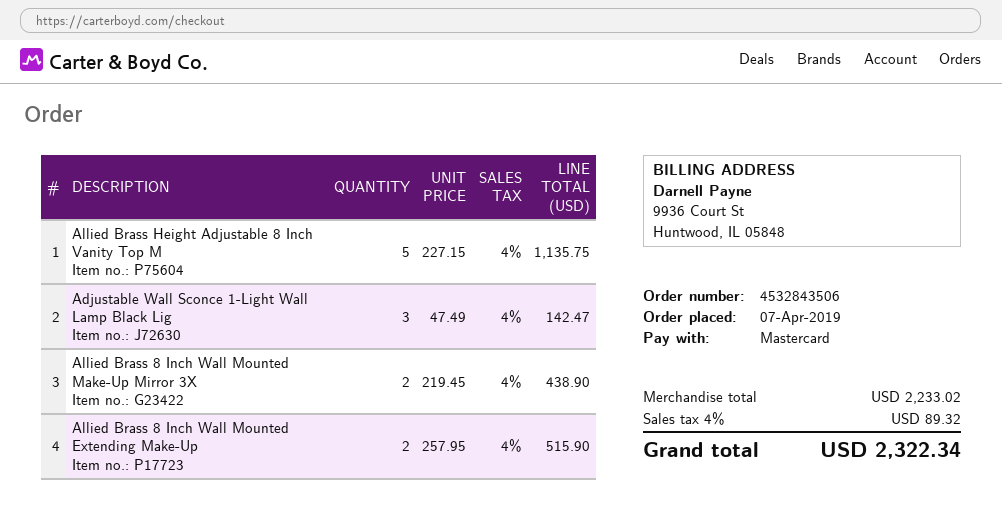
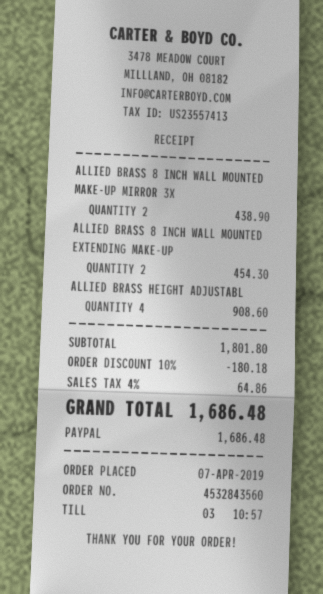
order number: 4532843506 -> 4532843560
payment method: Mastercard -> PayPal
Allied Brass Height Adjustable 8 Inch Vanity Top M: 5 for 1135.75 -> 4 for 908.60
Adjustable Wall Sconce 1-Light Wall Lamp Black Lig: 3 for 142.47 -> none
Allied Brass 8 Inch Wall Mounted Extending Make-Up: 2 for 515.90 -> 2 for 454.30
subtotal: 2233.02 -> 1801.80
discount: none -> 10% = 180.18
tax: 4% = 89.32 -> 4% = 64.86
total: 2322.34 -> 1686.48

